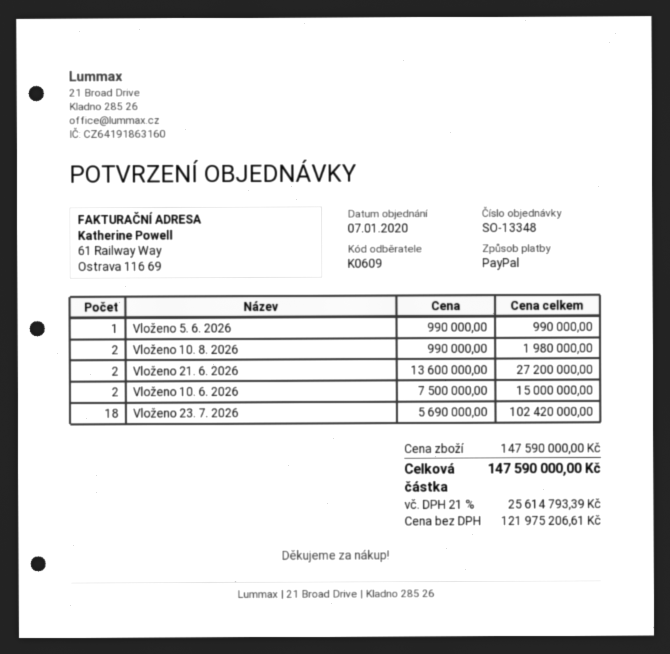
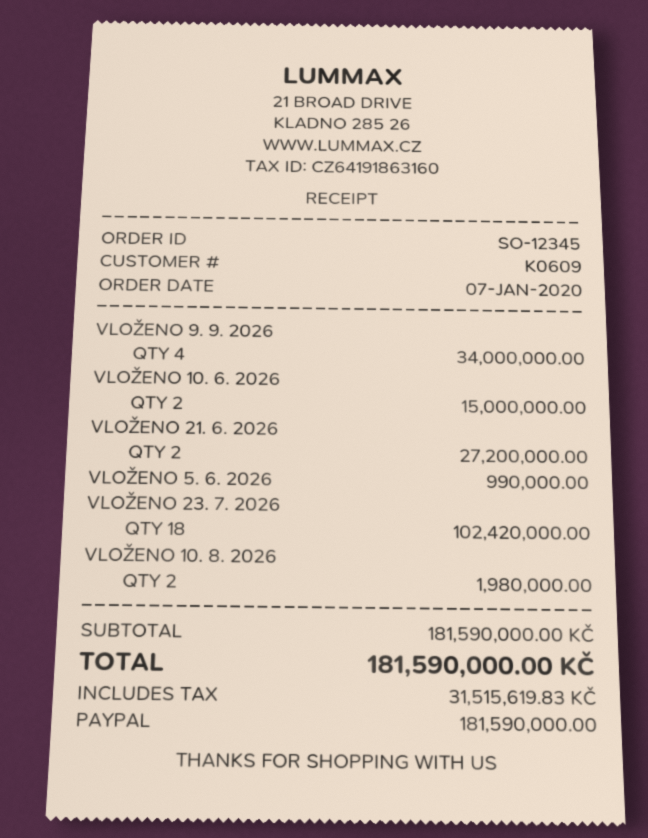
order number: SO-13348 -> SO-12345
VLOŽENO 9. 9. 2026: none -> 4 for 34000000.00
subtotal: 147590000.00 -> 181590000.00
tax: 25614793.39 -> 31515619.83
total: 147590000.00 -> 181590000.00

